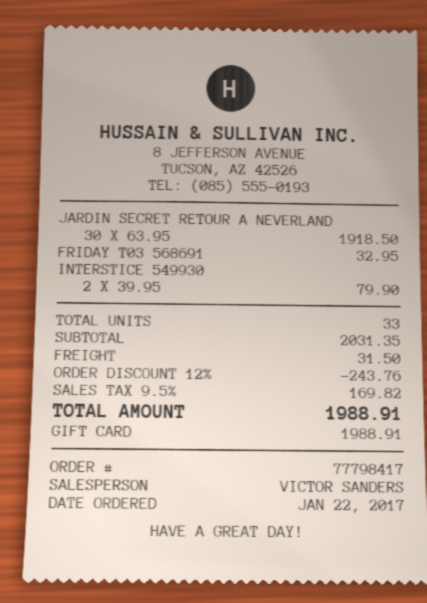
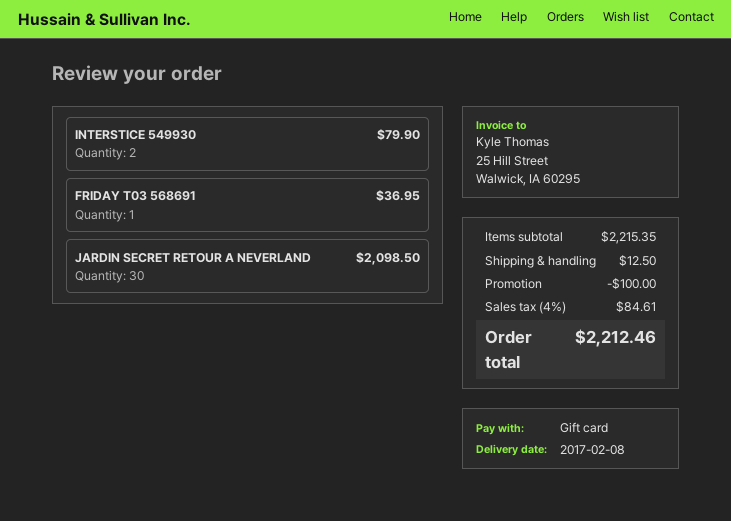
JARDIN SECRET RETOUR A NEVERLAND: 30 for 1918.50 -> 30 for 2098.50
FRIDAY T03 568691: 1 for 32.95 -> 1 for 36.95
subtotal: 2031.35 -> 2215.35
discount: 243.76 -> 100.00
shipping: 31.50 -> 12.50
tax: 9.5% = 169.82 -> 4% = 84.61
total: 1988.91 -> 2212.46

